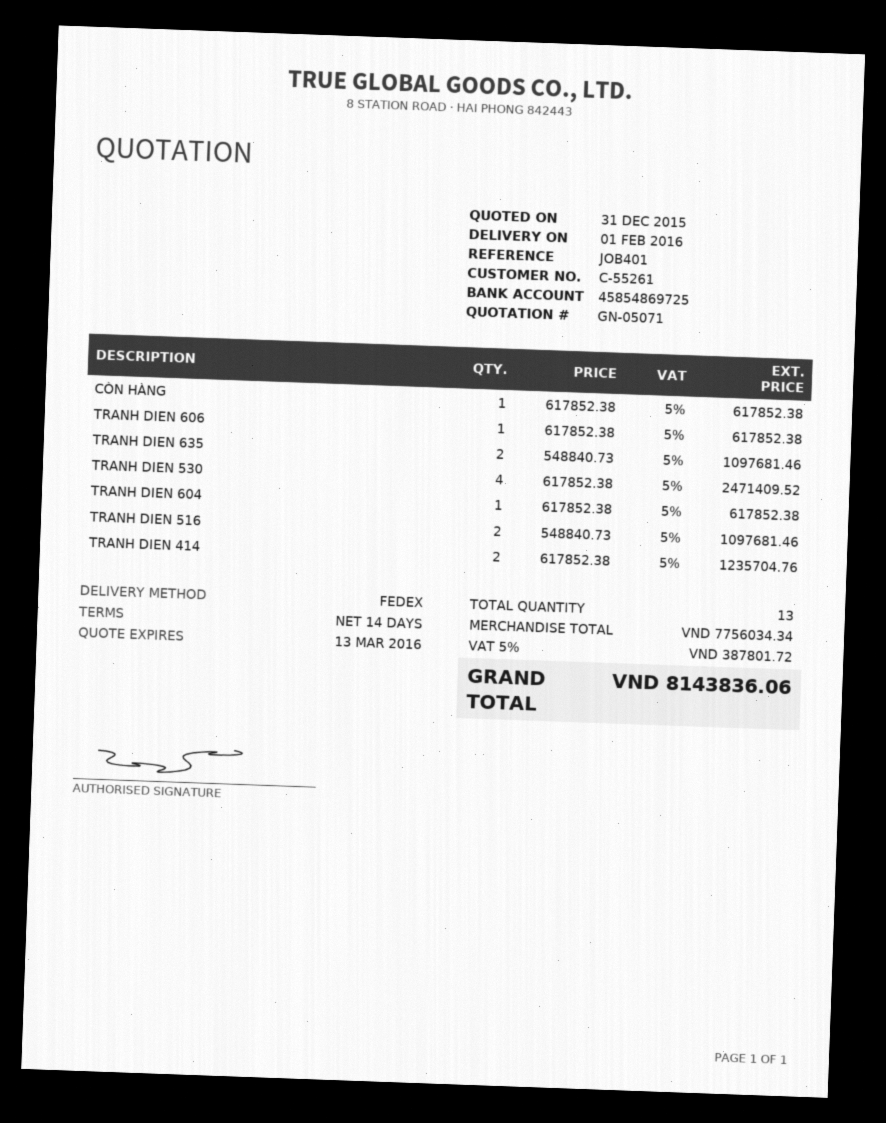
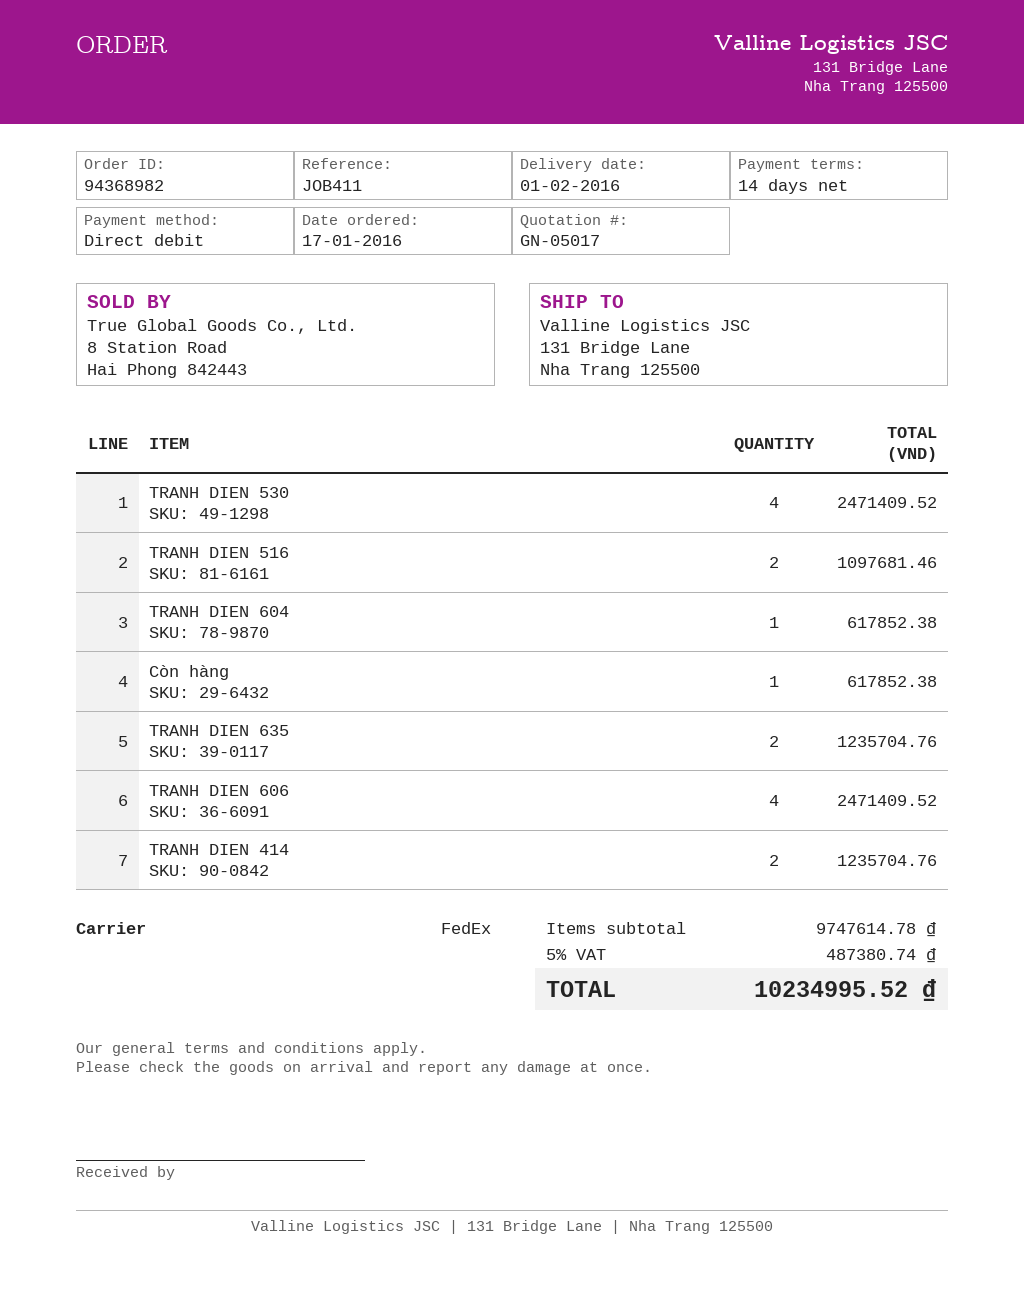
quote number: GN-05071 -> GN-05017
reference: JOB401 -> JOB411
TRANH DIEN 606: 1 for 617852.38 -> 4 for 2471409.52
TRANH DIEN 635: 2 for 1097681.46 -> 2 for 1235704.76
subtotal: 7756034.34 -> 9747614.78
tax: 5% = 387801.72 -> 5% = 487380.74
total: 8143836.06 -> 10234995.52

